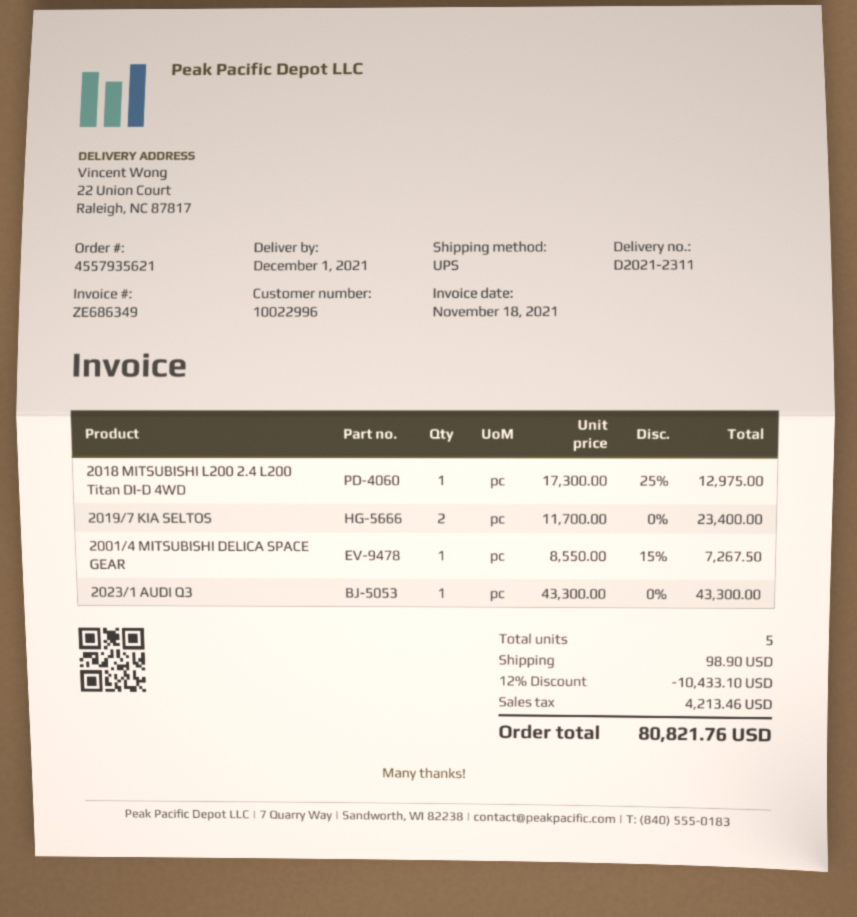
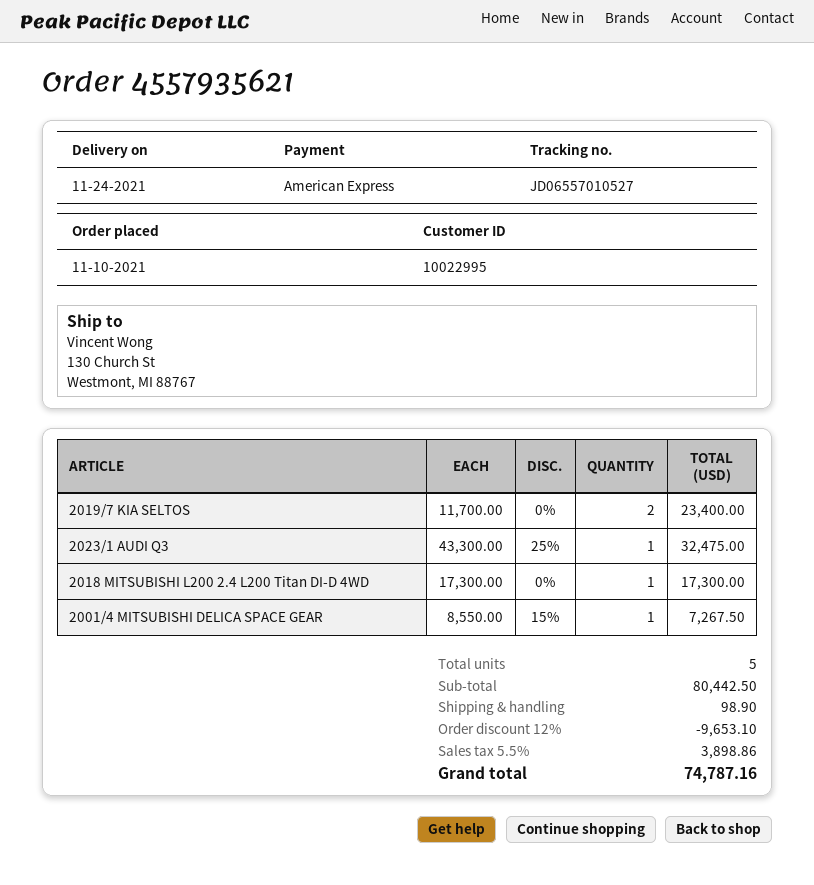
delivery date: 2021-12-01 -> 2021-11-24
customer number: 10022996 -> 10022995
ship to: 22 Union Court, Raleigh, NC 87817 -> 130 Church St, Westmont, MI 88767
2018 MITSUBISHI L200 2.4 L200 Titan DI-D 4WD: 1 x 17300.00 - 25% = 12975.00 -> 1 x 17300.00 = 17300.00
2023/1 AUDI Q3: 1 x 43300.00 = 43300.00 -> 1 x 43300.00 - 25% = 32475.00
discount: 12% = 10433.10 -> 12% = 9653.10
tax: 4213.46 -> 3898.86
total: 80821.76 -> 74787.16

